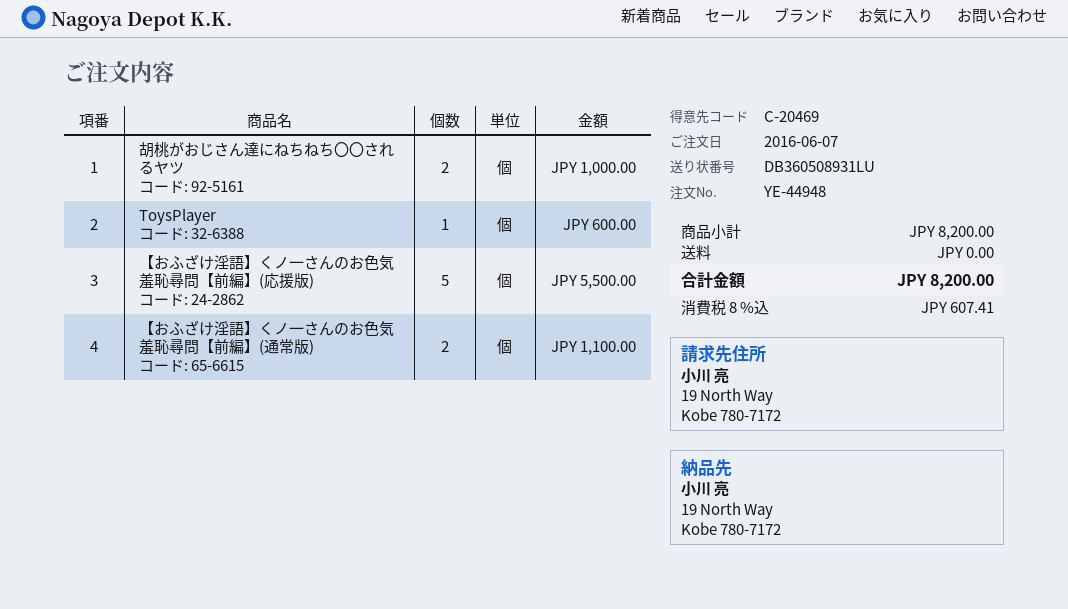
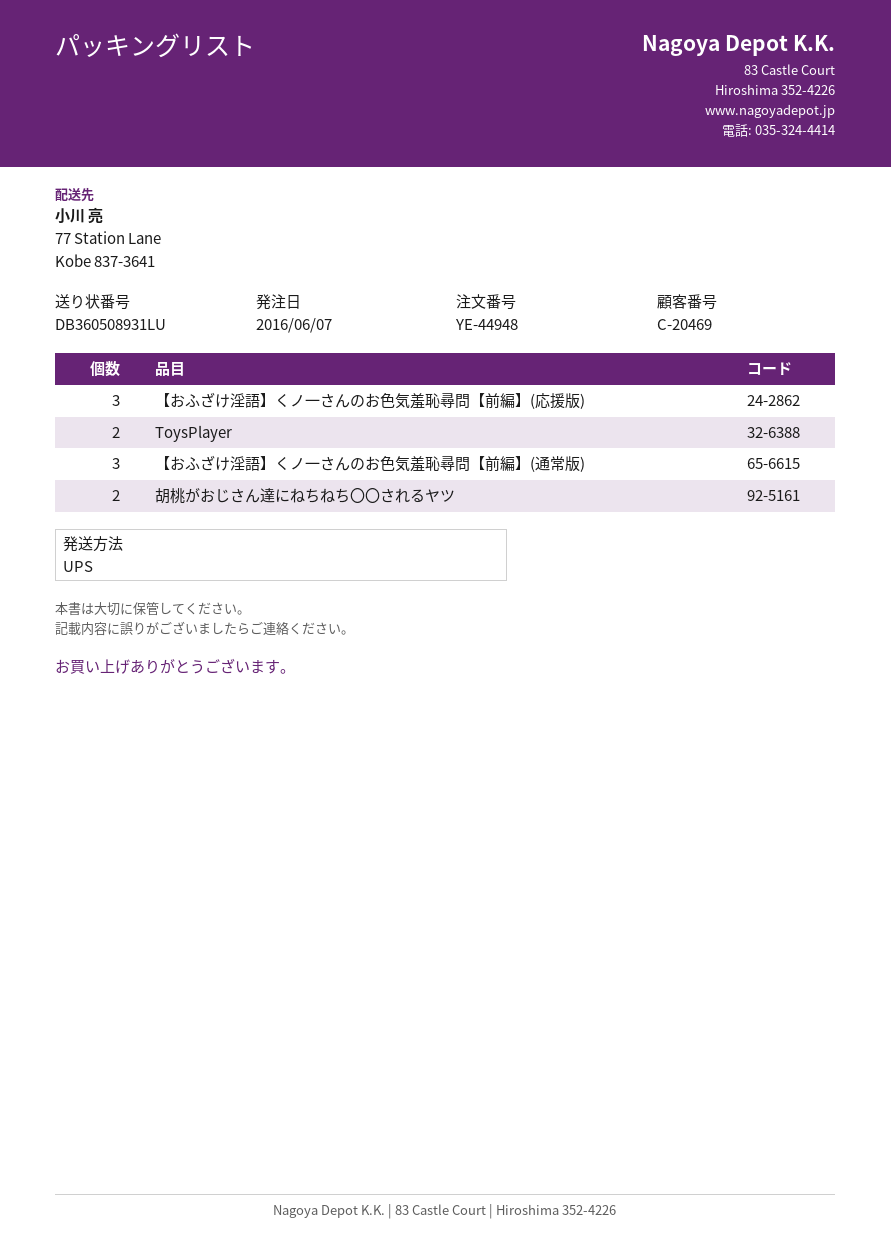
ship to: 19 North Way, Kobe 780-7172 -> 77 Station Lane, Kobe 837-3641
ToysPlayer: 1 -> 2
【おふざけ淫語】くノ一さんのお色気羞恥尋問【前編】(応援版): 5 -> 3
【おふざけ淫語】くノ一さんのお色気羞恥尋問【前編】(通常版): 2 -> 3

